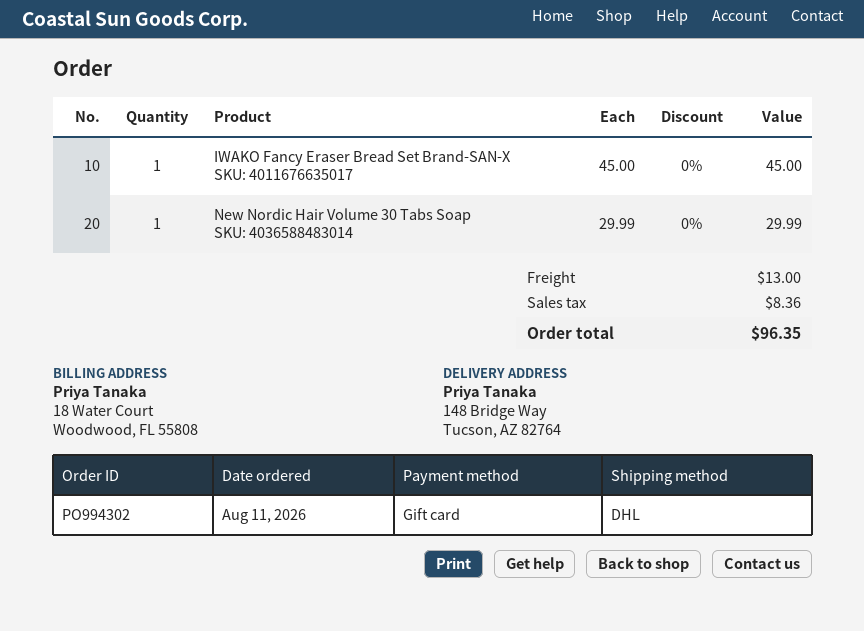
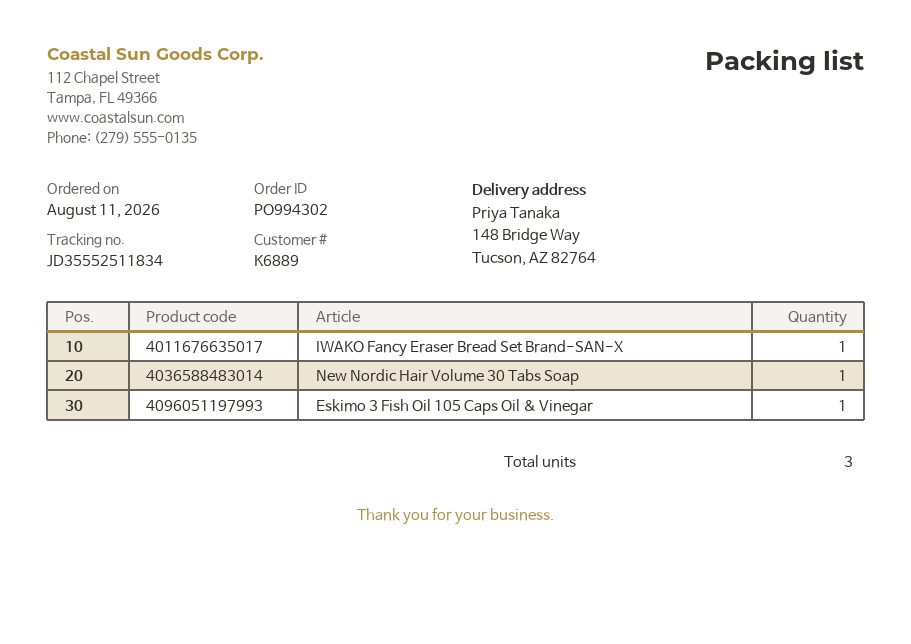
Eskimo 3 Fish Oil 105 Caps Oil & Vinegar: none -> 1

